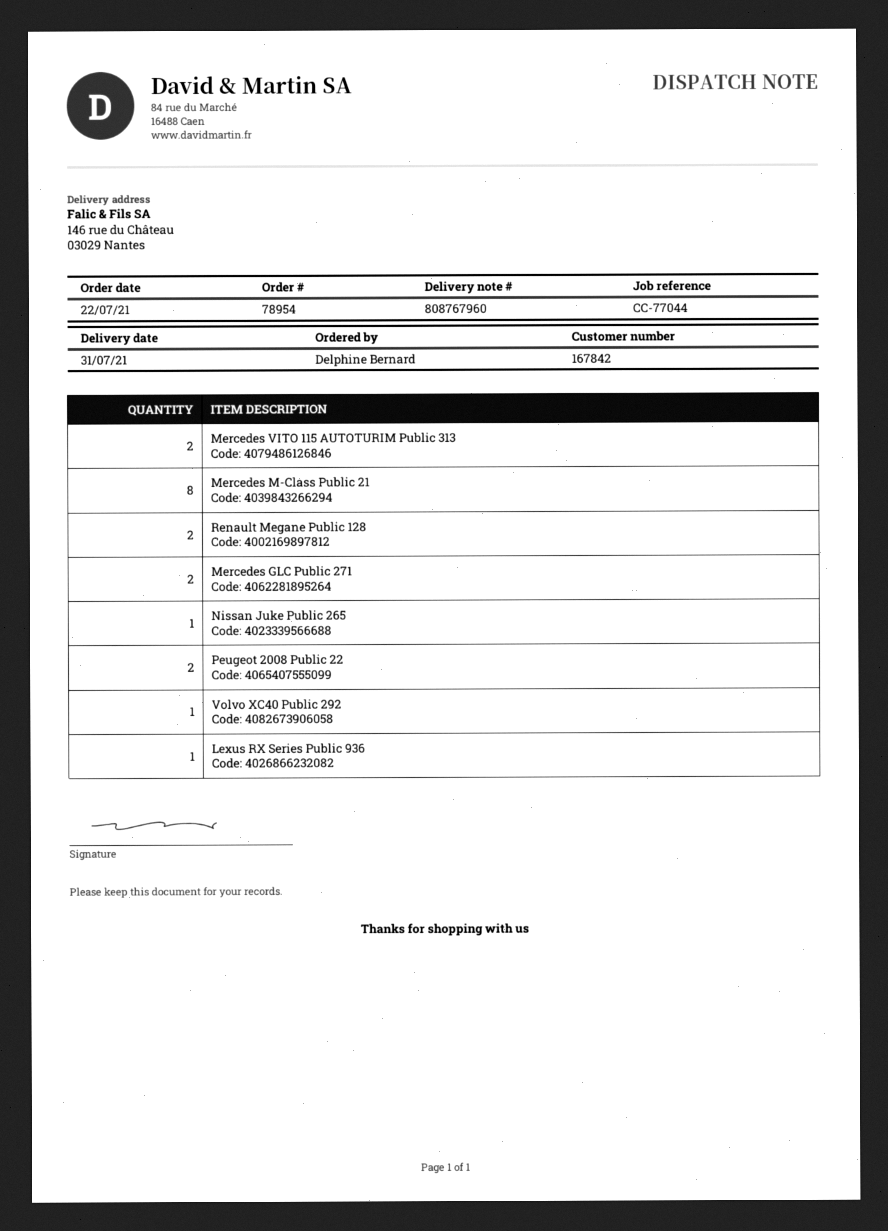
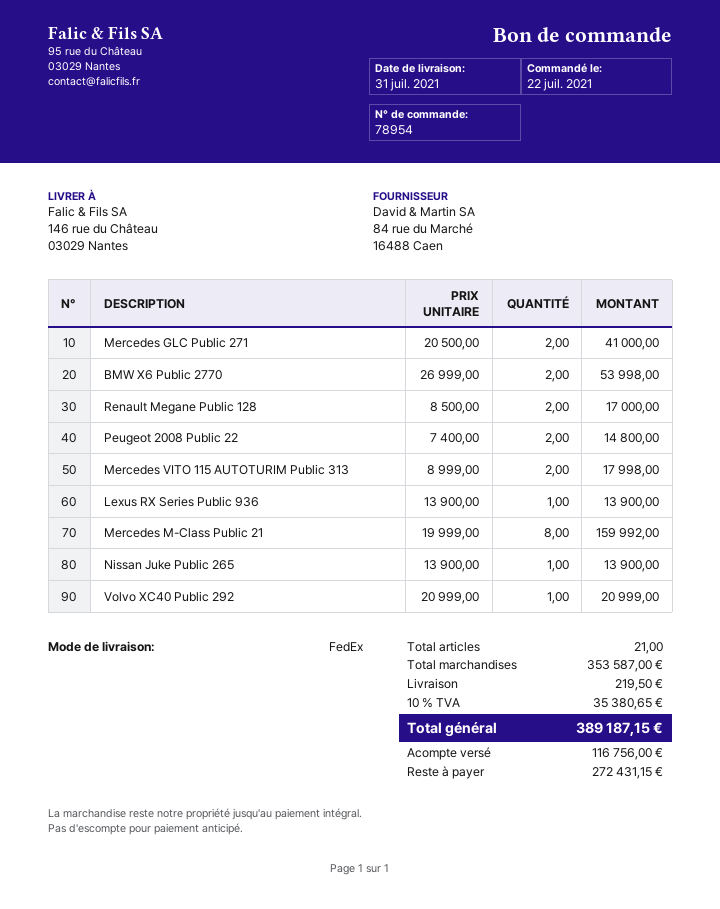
BMW X6 Public 2770: none -> 2

